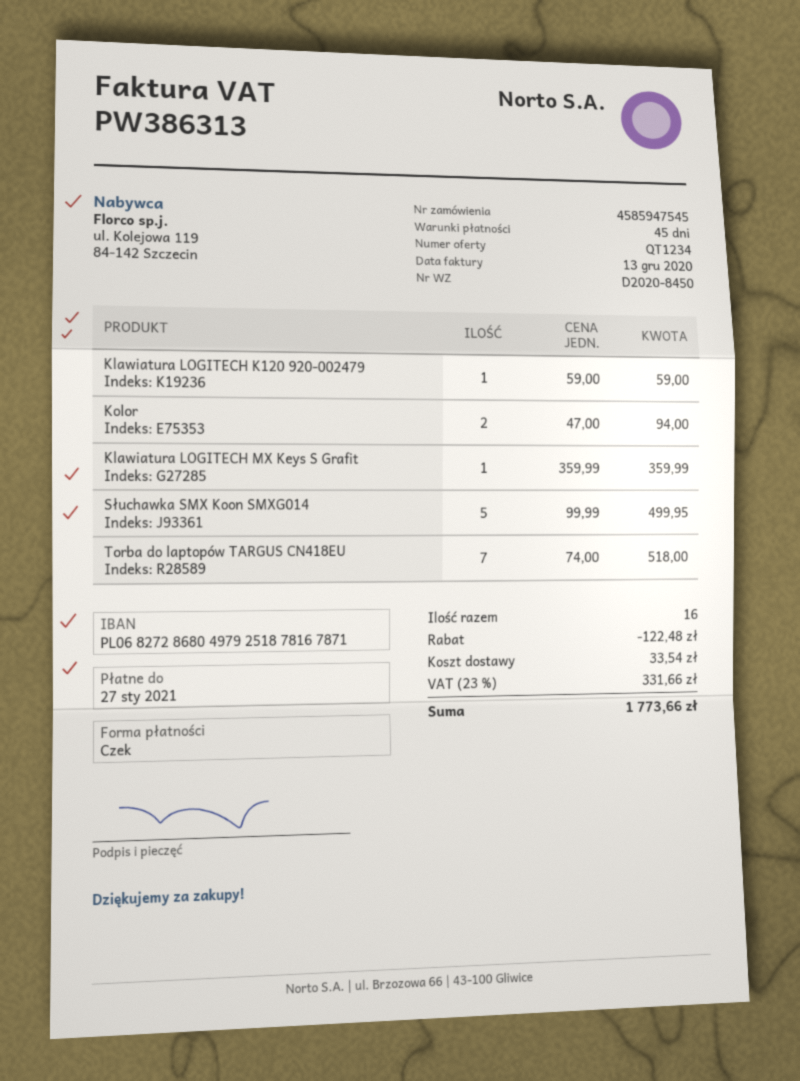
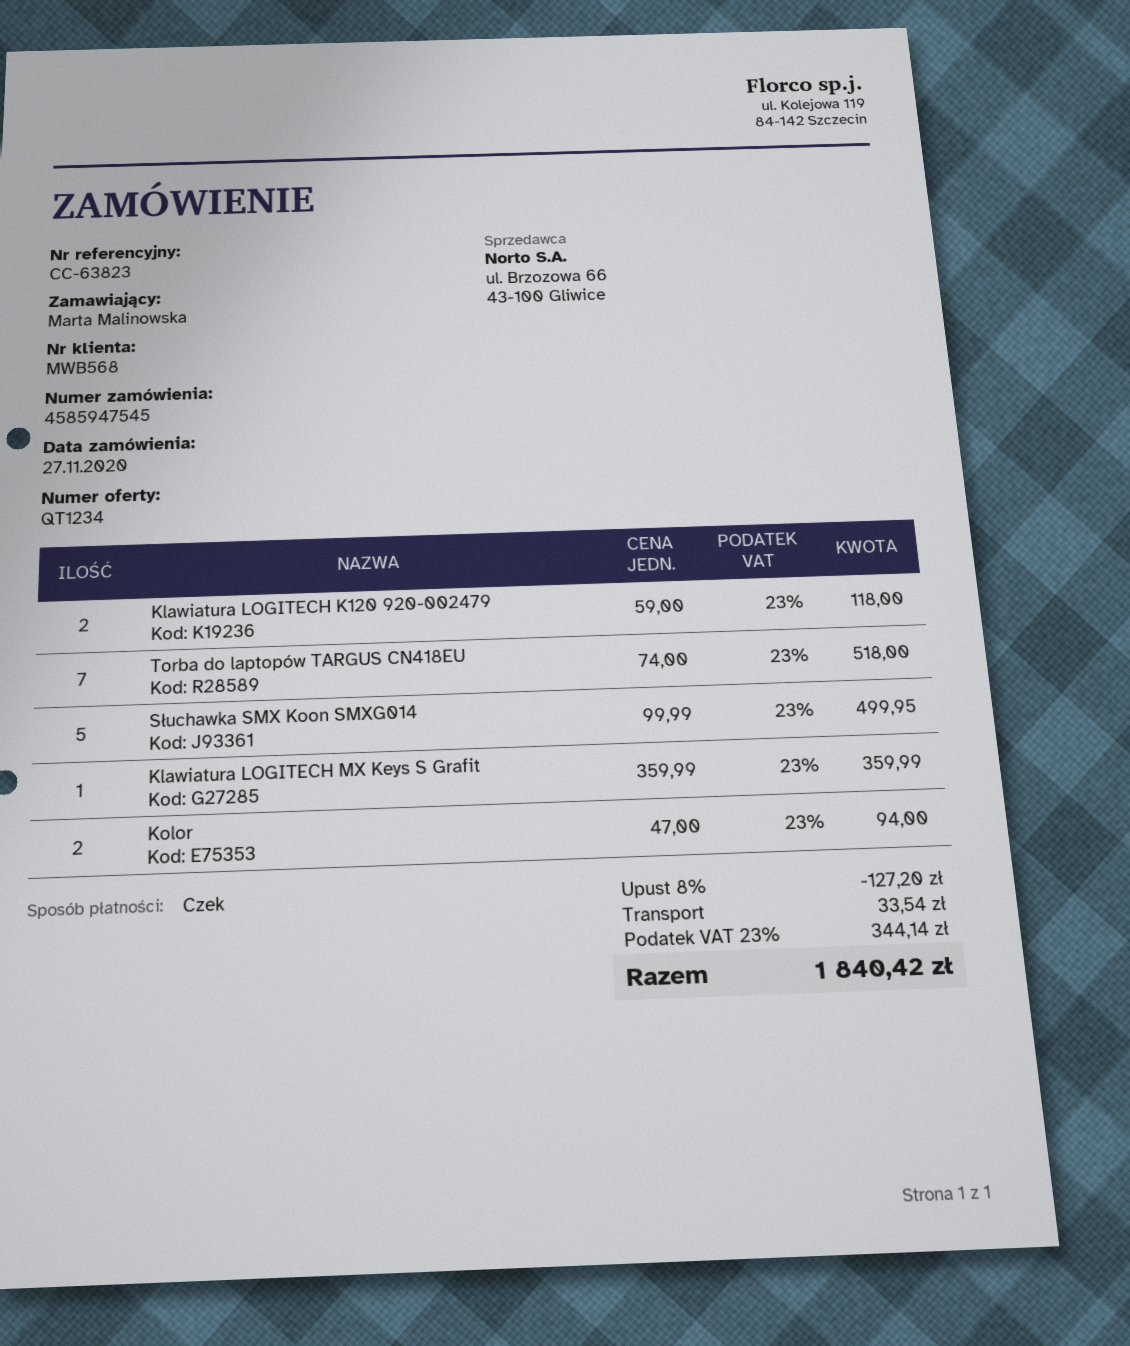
Klawiatura LOGITECH K120 920-002479: 1 x 59.00 = 59.00 -> 2 x 59.00 = 118.00
discount: 122.48 -> 127.20
tax: 23% = 331.66 -> 23% = 344.14
total: 1773.66 -> 1840.42

